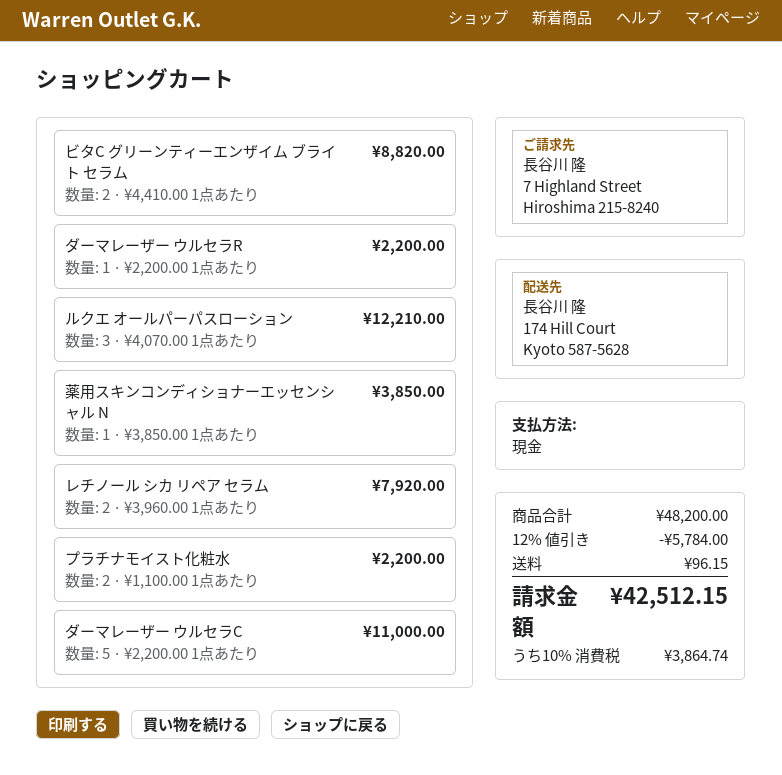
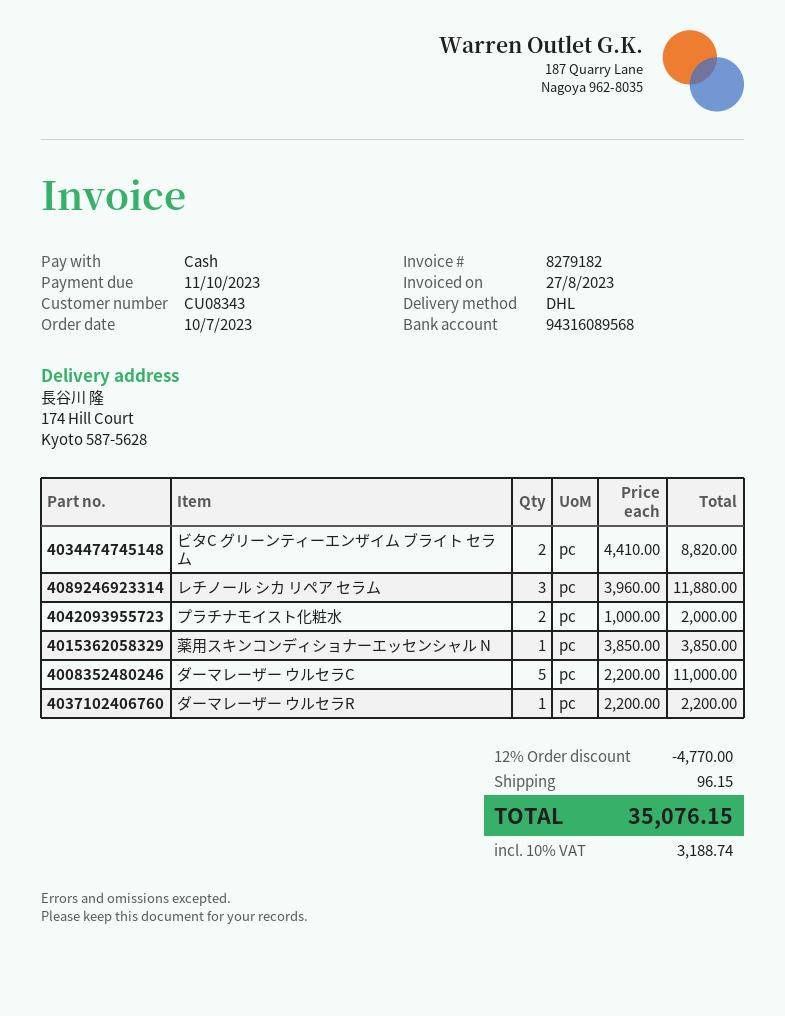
ルクエ オールパーパスローション: 3 x 4070.00 = 12210.00 -> none
レチノール シカ リペア セラム: 2 x 3960.00 = 7920.00 -> 3 x 3960.00 = 11880.00
プラチナモイスト化粧水: 2 x 1100.00 = 2200.00 -> 2 x 1000.00 = 2000.00
discount: 12% = 5784.00 -> 12% = 4770.00
tax: 10% = 3864.74 -> 10% = 3188.74
total: 42512.15 -> 35076.15

